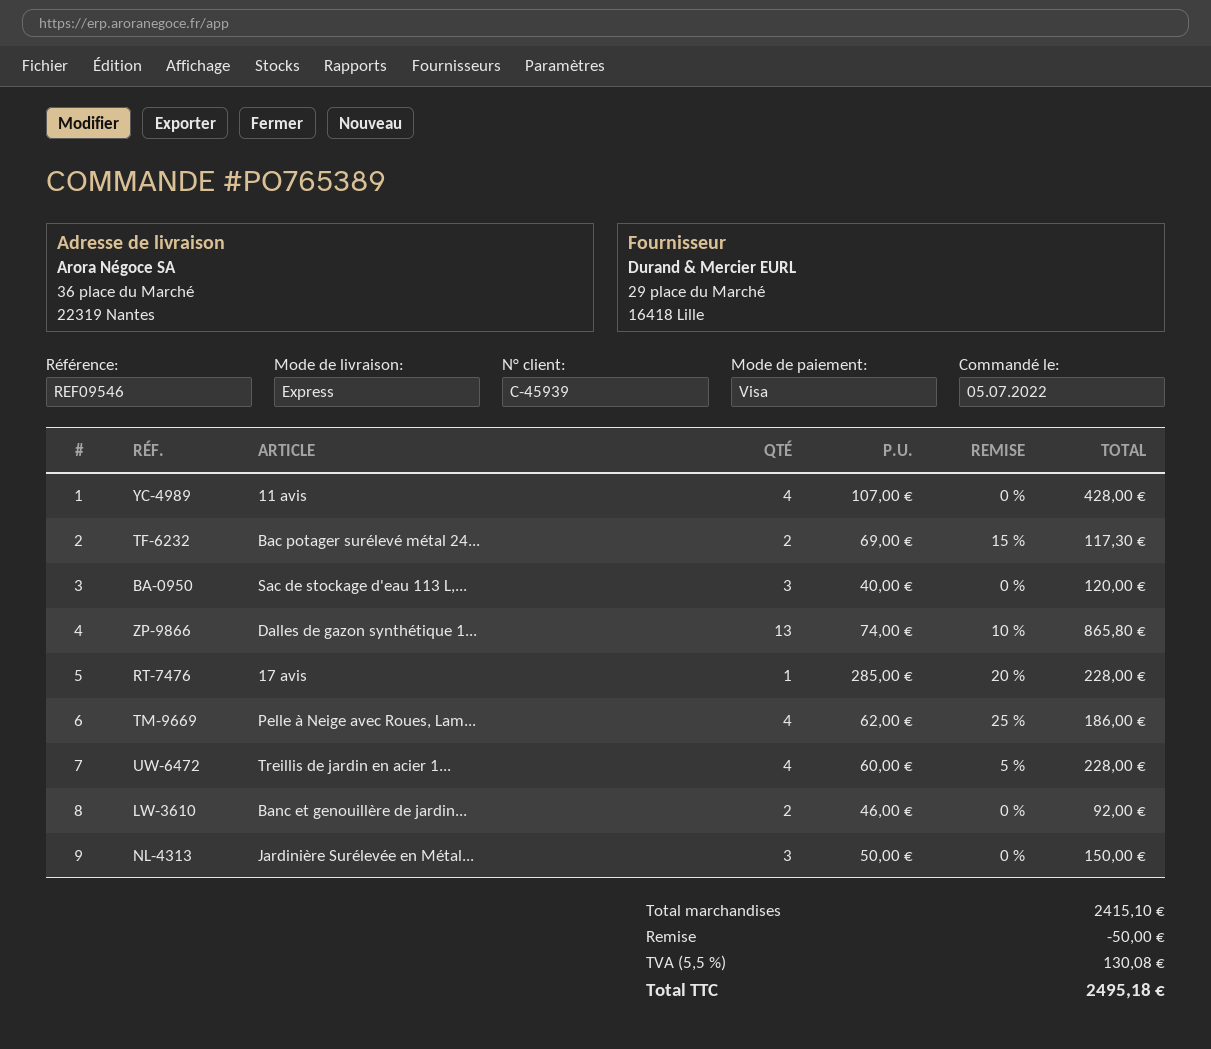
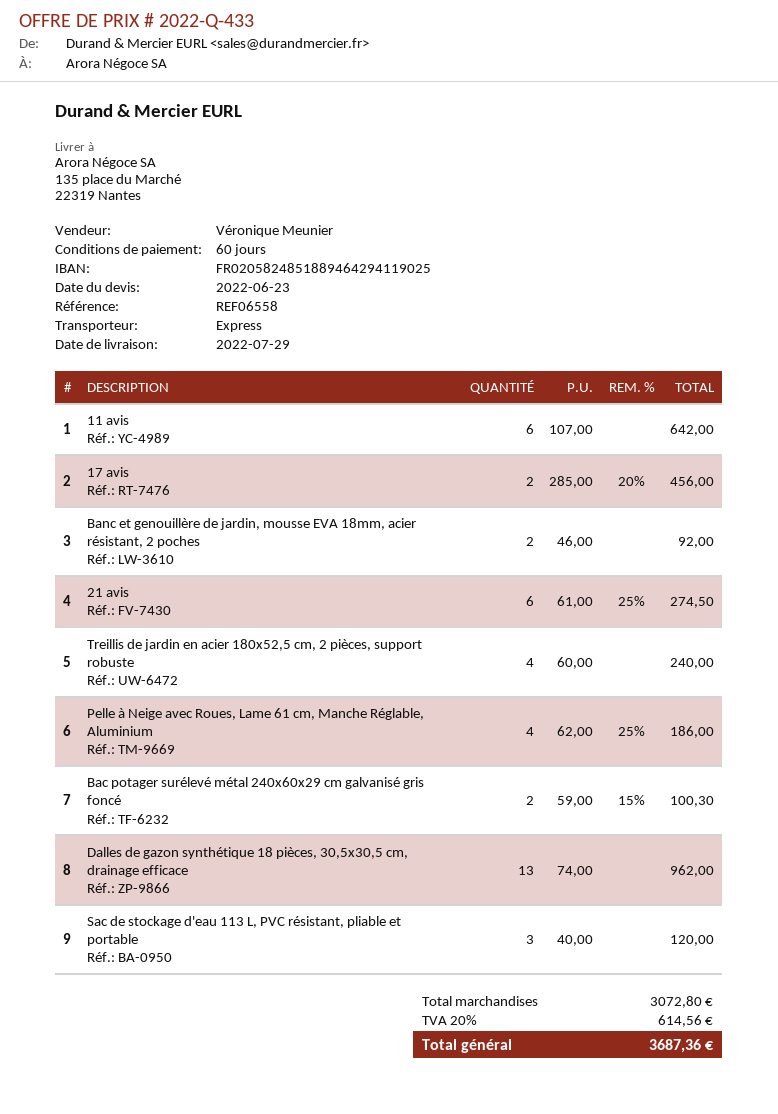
reference: REF09546 -> REF06558
ship to: 36 place du Marché, 22319 Nantes -> 135 place du Marché, 22319 Nantes
11 avis: 4 x 107.00 = 428.00 -> 6 x 107.00 = 642.00
Bac potager surélevé métal 24...: 2 x 69.00 - 15% = 117.30 -> 2 x 59.00 - 15% = 100.30
Dalles de gazon synthétique 1...: 13 x 74.00 - 10% = 865.80 -> 13 x 74.00 = 962.00
17 avis: 1 x 285.00 - 20% = 228.00 -> 2 x 285.00 - 20% = 456.00
Treillis de jardin en acier 1...: 4 x 60.00 - 5% = 228.00 -> 4 x 60.00 = 240.00
Jardinière Surélevée en Métal...: 3 x 50.00 = 150.00 -> none
21 avis: none -> 6 x 61.00 - 25% = 274.50
subtotal: 2415.10 -> 3072.80
discount: 50.00 -> none
tax: 5.5% = 130.08 -> 20% = 614.56
total: 2495.18 -> 3687.36

